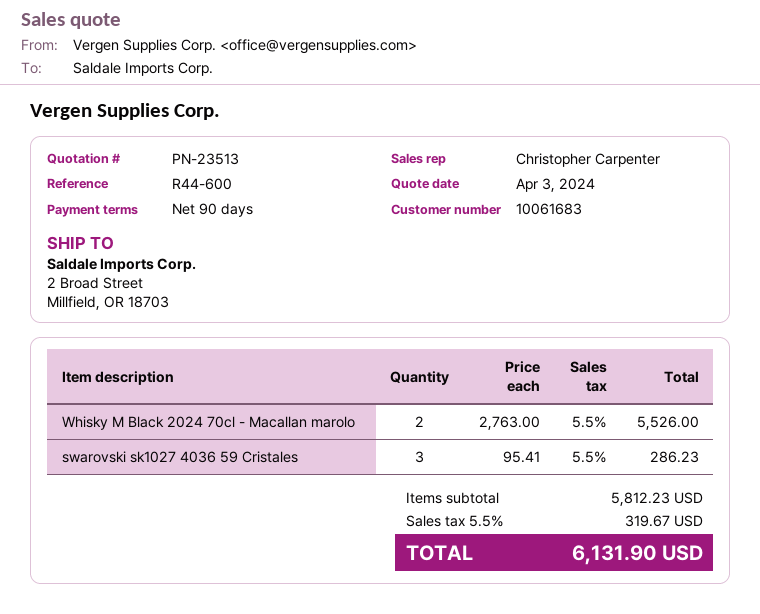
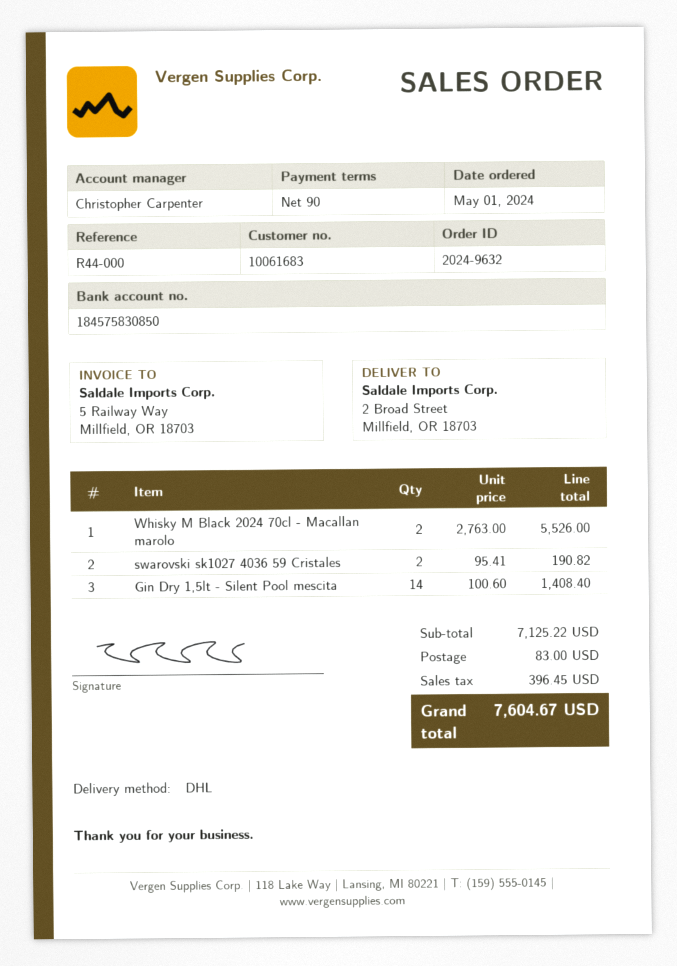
reference: R44-600 -> R44-000
swarovski sk1027 4036 59 Cristales: 3 x 95.41 = 286.23 -> 2 x 95.41 = 190.82
Gin Dry 1,5lt - Silent Pool mescita: none -> 14 x 100.60 = 1408.40
subtotal: 5812.23 -> 7125.22
shipping: none -> 83.00
tax: 319.67 -> 396.45
total: 6131.90 -> 7604.67

